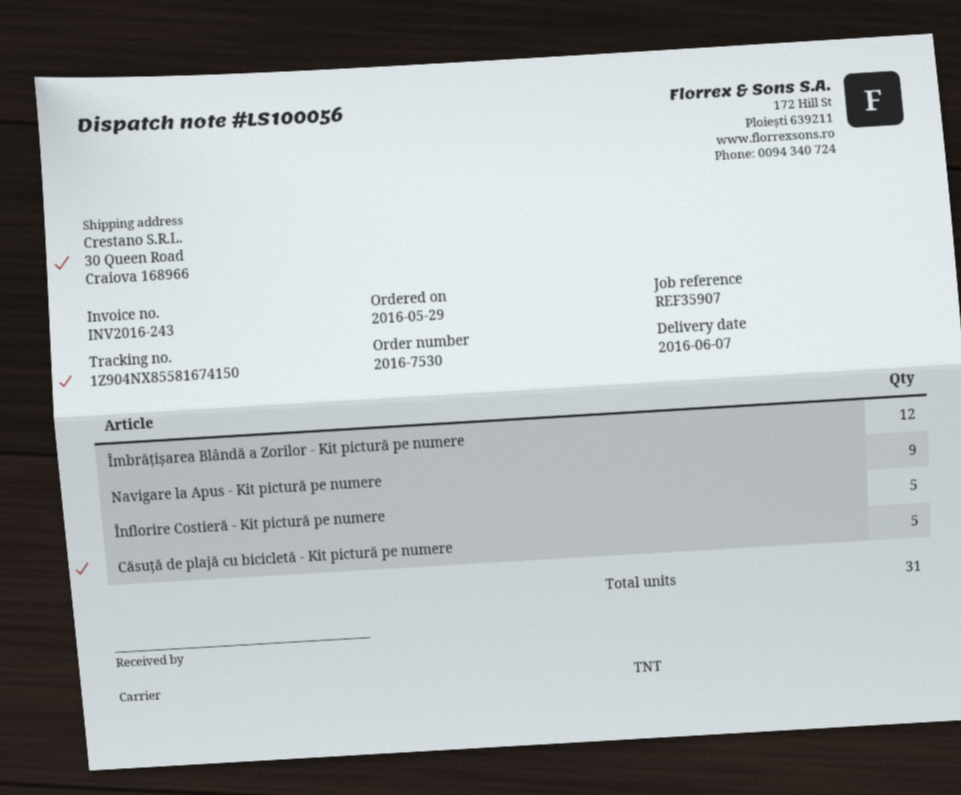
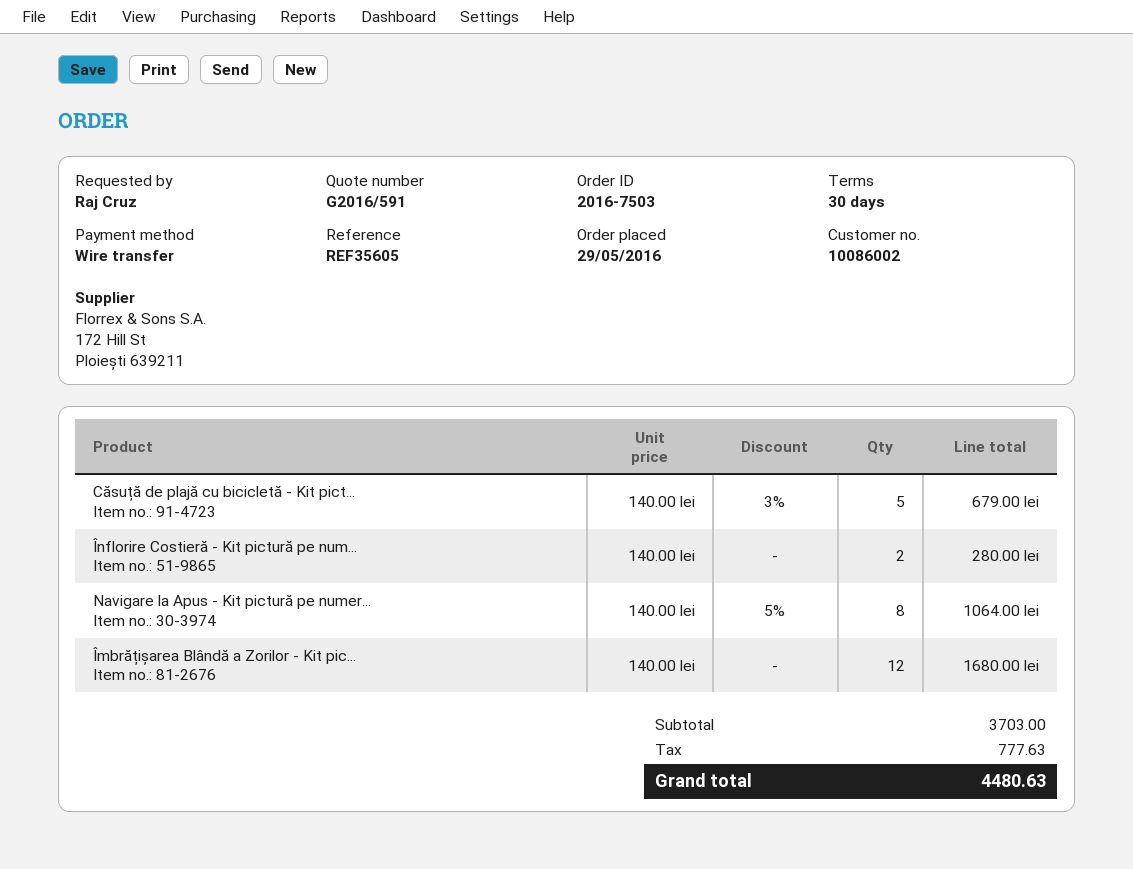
order number: 2016-7530 -> 2016-7503
reference: REF35907 -> REF35605
Navigare la Apus - Kit pictură pe numere: 9 -> 8
Înflorire Costieră - Kit pictură pe numere: 5 -> 2

